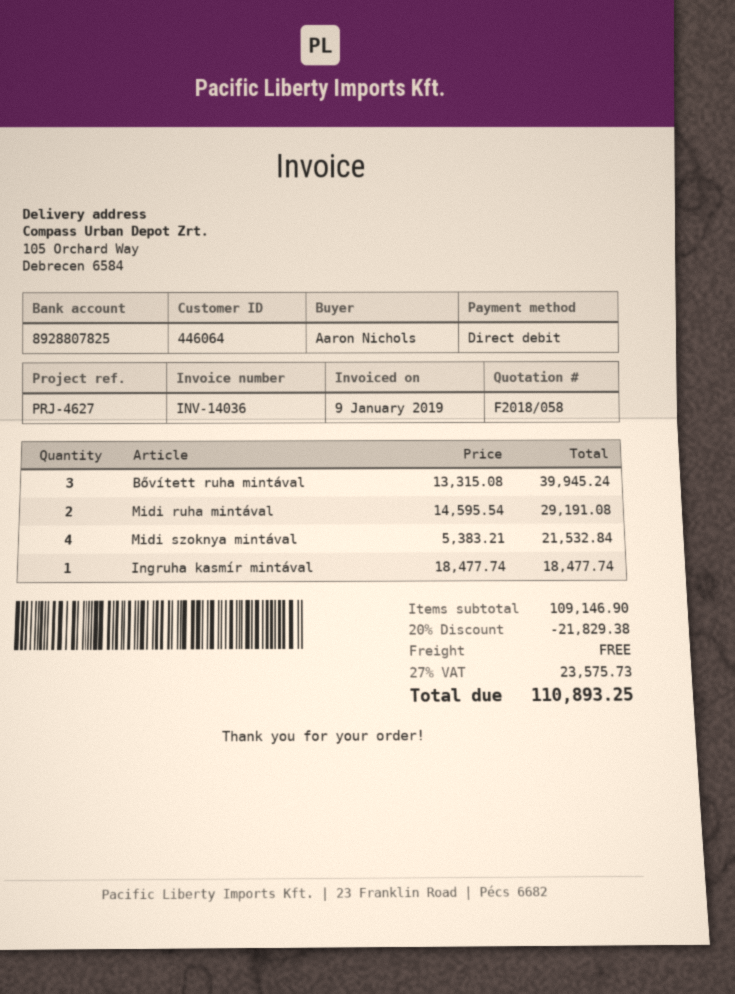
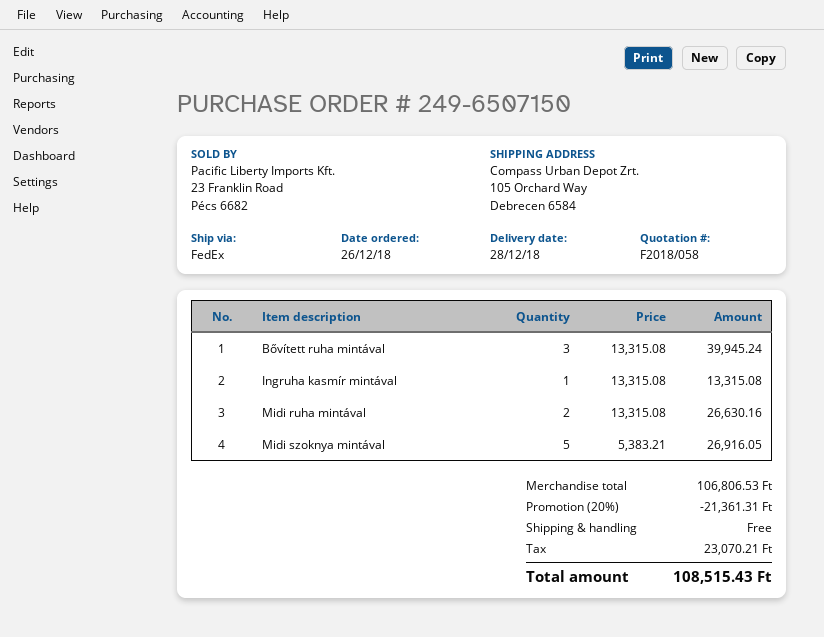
Midi ruha mintával: 2 x 14595.54 = 29191.08 -> 2 x 13315.08 = 26630.16
Midi szoknya mintával: 4 x 5383.21 = 21532.84 -> 5 x 5383.21 = 26916.05
Ingruha kasmír mintával: 1 x 18477.74 = 18477.74 -> 1 x 13315.08 = 13315.08
subtotal: 109146.90 -> 106806.53
discount: 20% = 21829.38 -> 20% = 21361.31
tax: 23575.73 -> 23070.21
total: 110893.25 -> 108515.43

